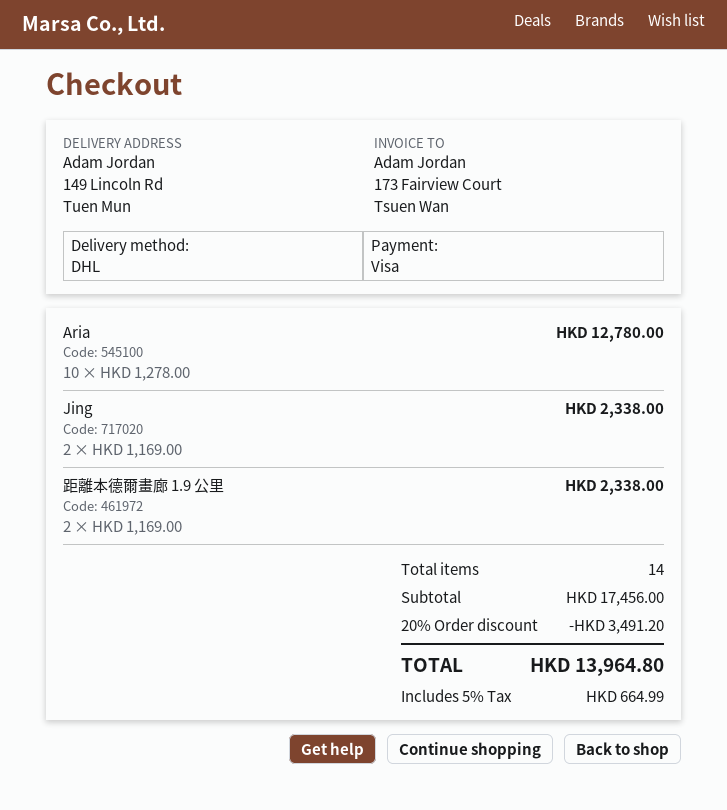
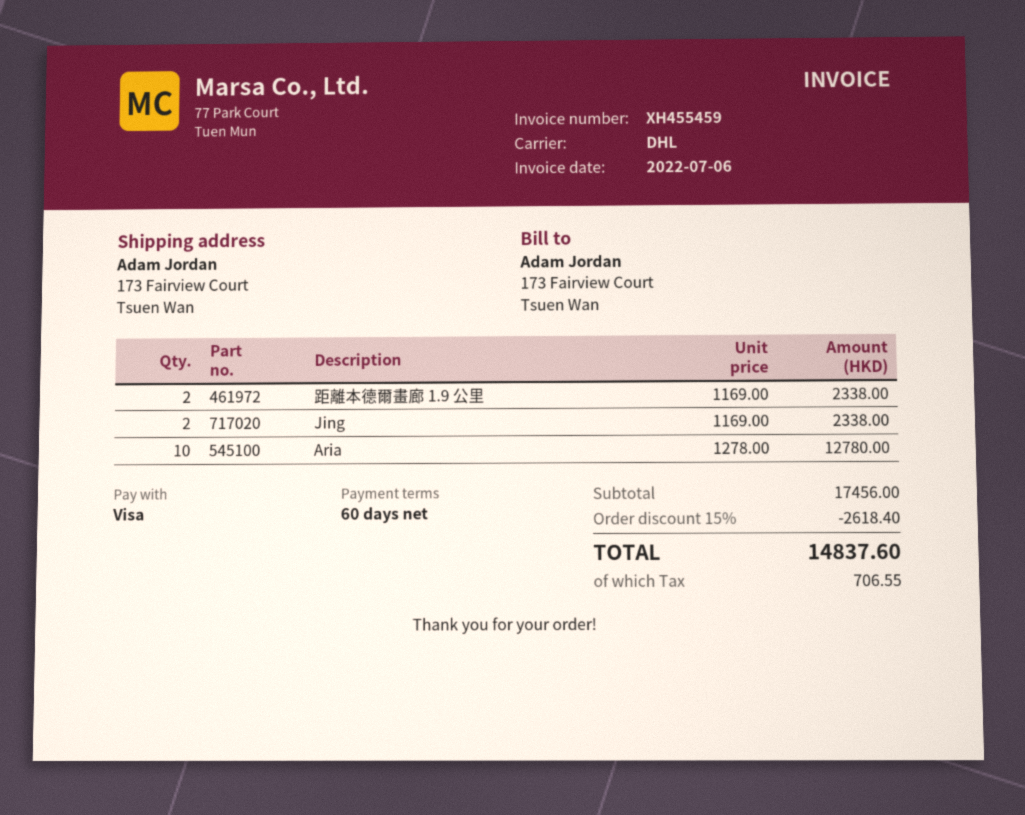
ship to: 149 Lincoln Rd, Tuen Mun -> 173 Fairview Court, Tsuen Wan
discount: 20% = 3491.20 -> 15% = 2618.40
tax: 664.99 -> 706.55
total: 13964.80 -> 14837.60

